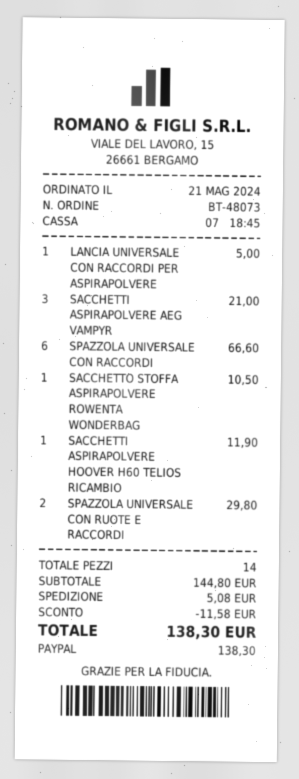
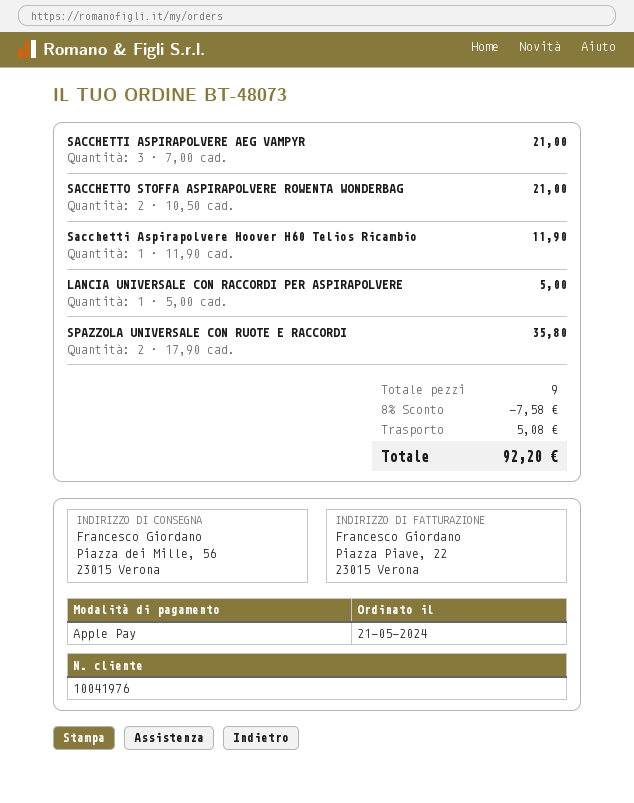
payment method: PayPal -> Apple Pay
SPAZZOLA UNIVERSALE CON RACCORDI: 6 for 66.60 -> none
SACCHETTO STOFFA ASPIRAPOLVERE ROWENTA WONDERBAG: 1 for 10.50 -> 2 for 21.00
SPAZZOLA UNIVERSALE CON RUOTE E RACCORDI: 2 for 29.80 -> 2 for 35.80
total quantity: 14 -> 9
discount: 11.58 -> 7.58
total: 138.30 -> 92.20

